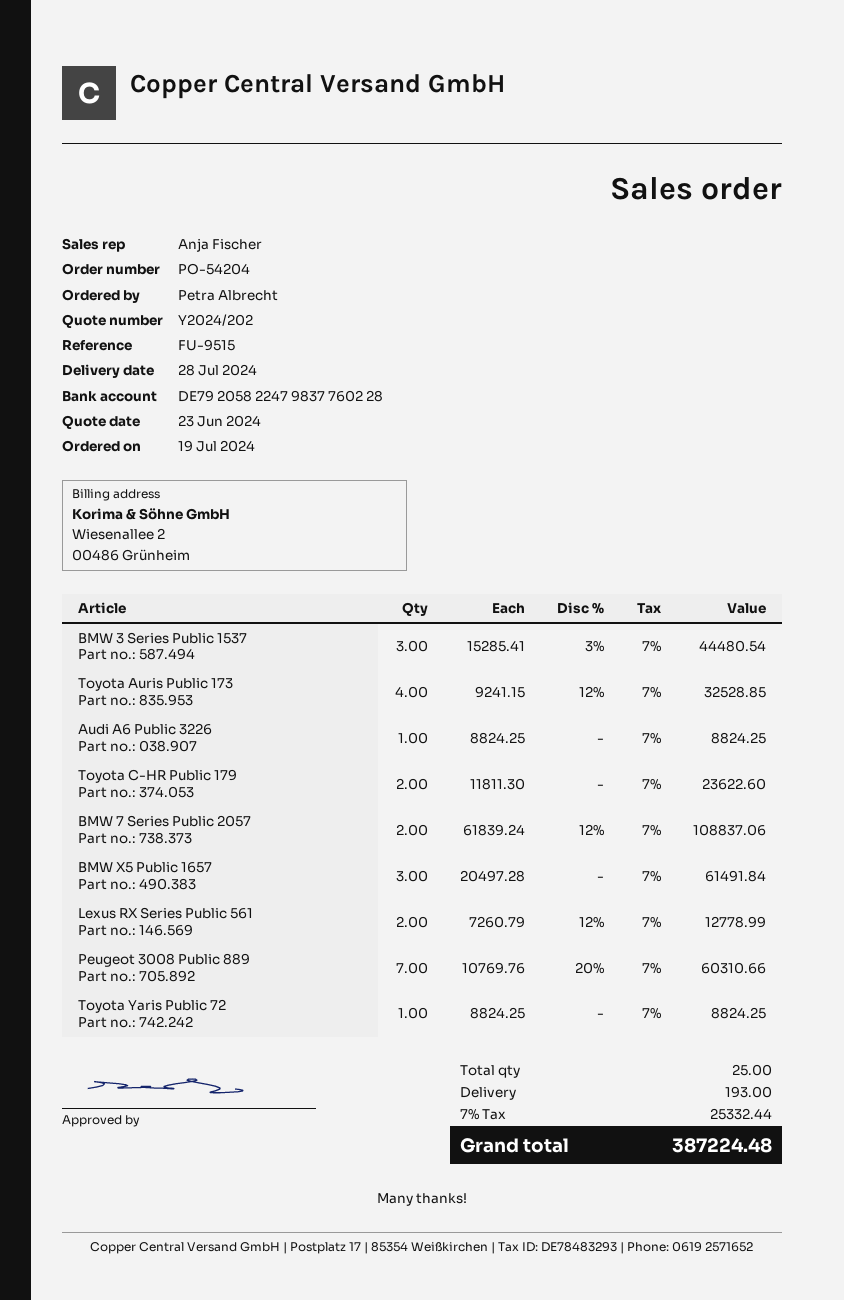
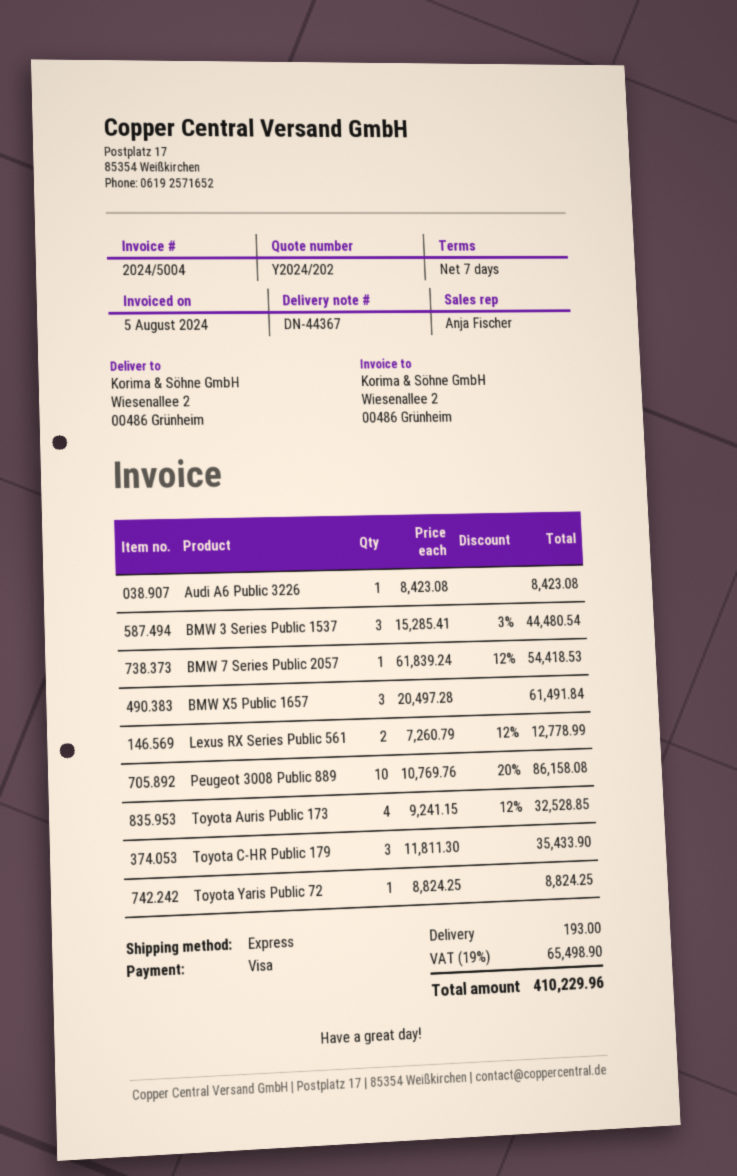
Audi A6 Public 3226: 1 x 8824.25 = 8824.25 -> 1 x 8423.08 = 8423.08
Toyota C-HR Public 179: 2 x 11811.30 = 23622.60 -> 3 x 11811.30 = 35433.90
BMW 7 Series Public 2057: 2 x 61839.24 - 12% = 108837.06 -> 1 x 61839.24 - 12% = 54418.53
Peugeot 3008 Public 889: 7 x 10769.76 - 20% = 60310.66 -> 10 x 10769.76 - 20% = 86158.08
tax: 7% = 25332.44 -> 19% = 65498.90
total: 387224.48 -> 410229.96

